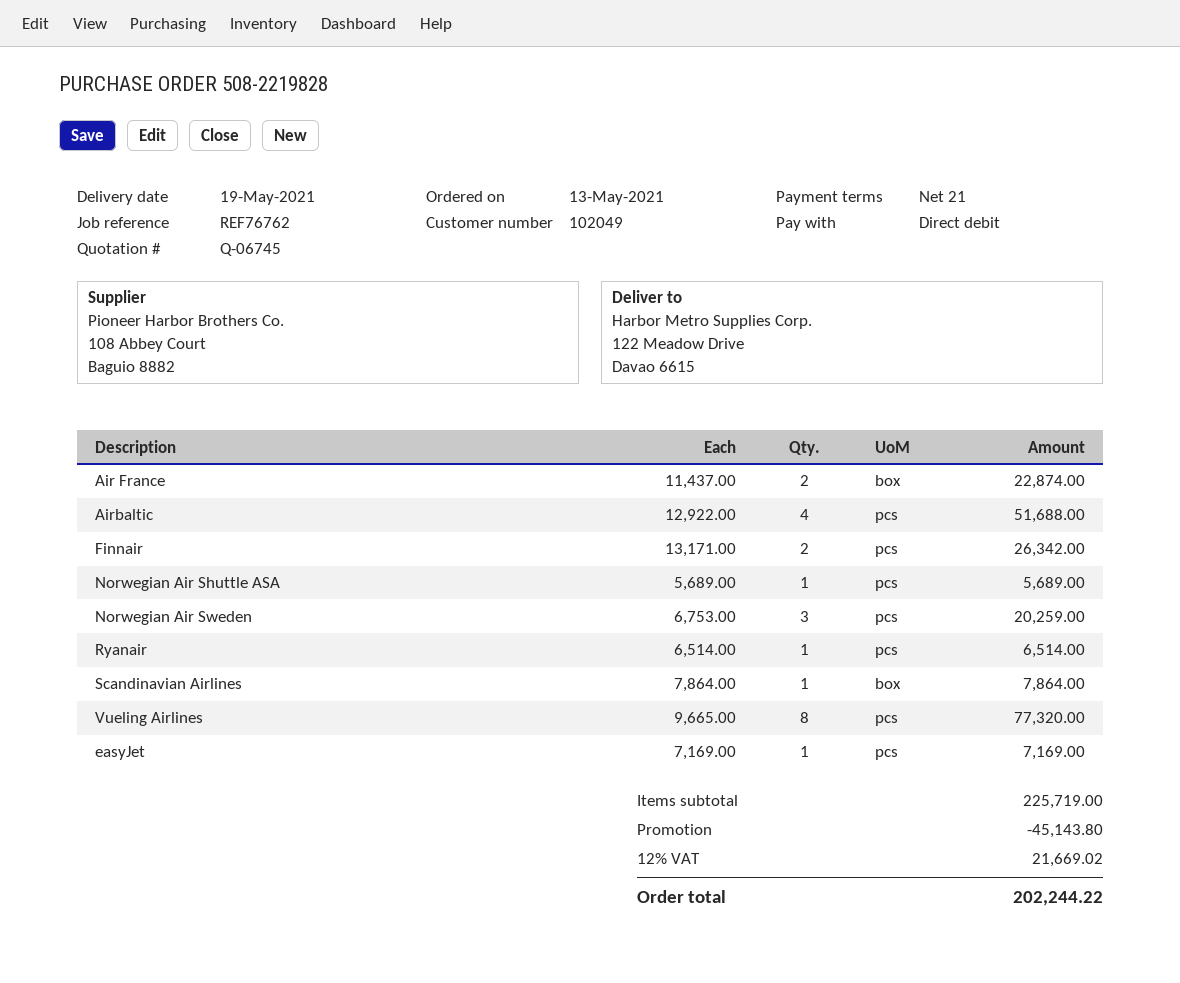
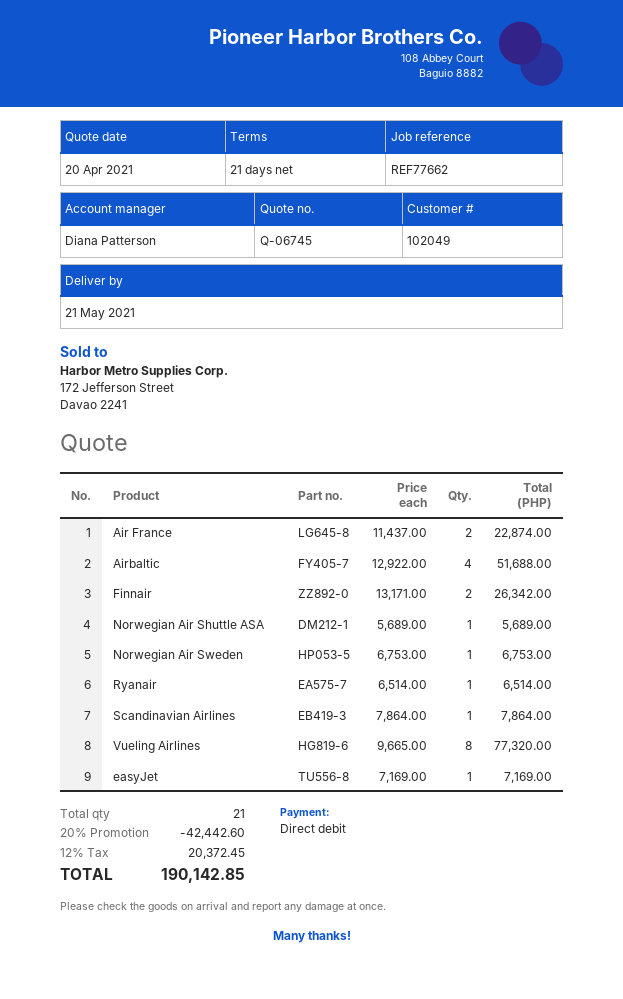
delivery date: 2021-05-19 -> 2021-05-21
reference: REF76762 -> REF77662
Norwegian Air Sweden: 3 x 6753.00 = 20259.00 -> 1 x 6753.00 = 6753.00
discount: 45143.80 -> 42442.60
tax: 12% = 21669.02 -> 12% = 20372.45
total: 202244.22 -> 190142.85

